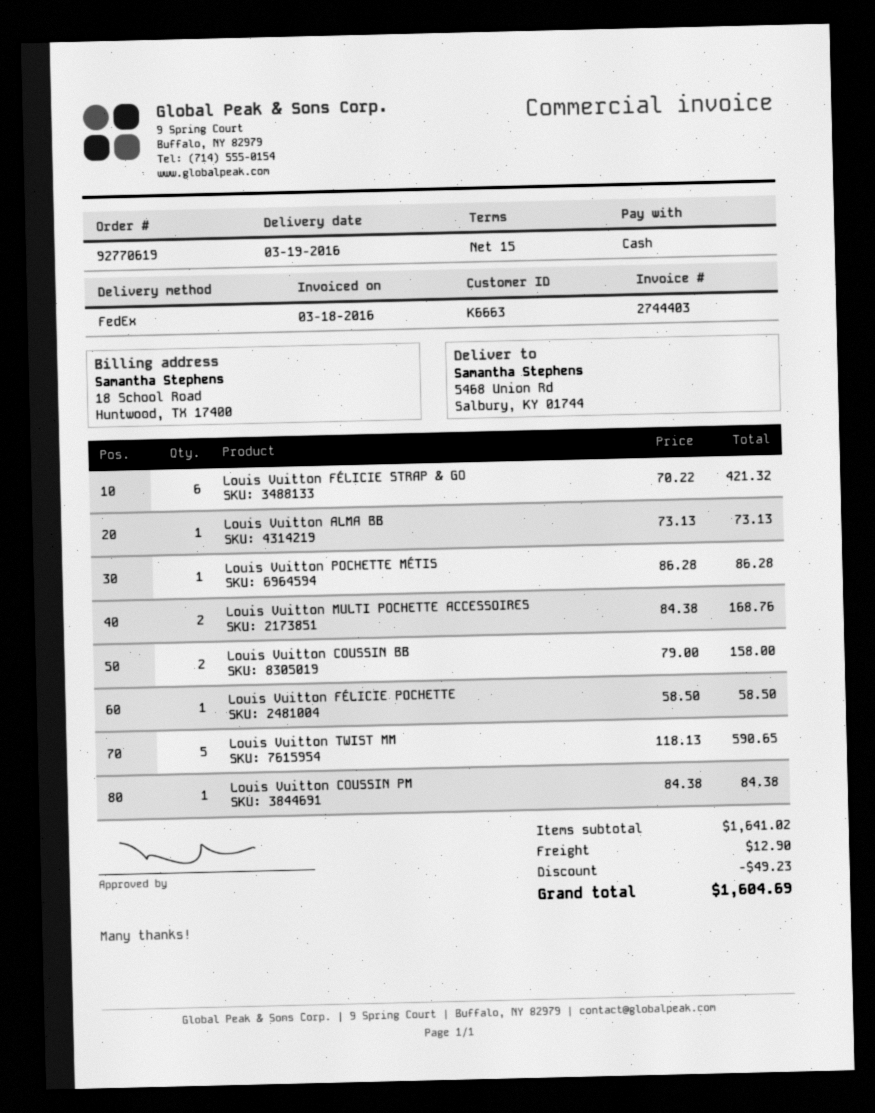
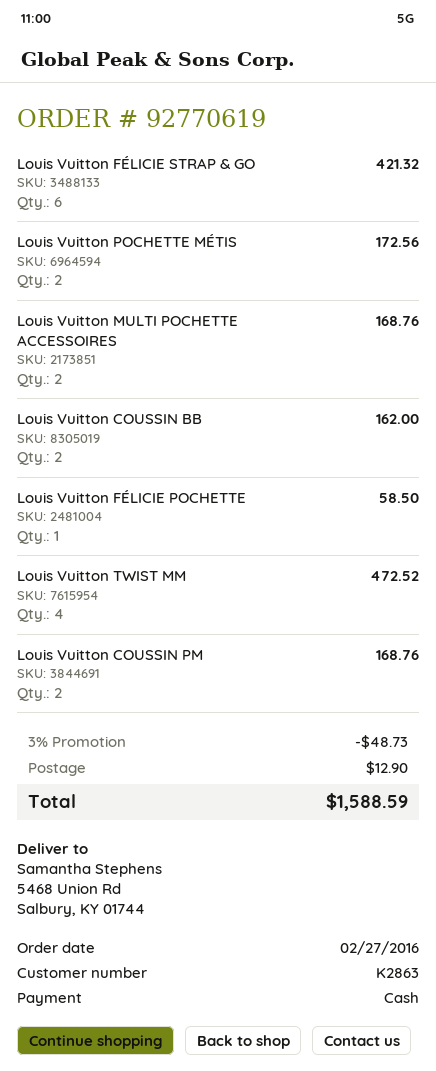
customer number: K6663 -> K2863
Louis Vuitton ALMA BB: 1 for 73.13 -> none
Louis Vuitton POCHETTE MÉTIS: 1 for 86.28 -> 2 for 172.56
Louis Vuitton COUSSIN BB: 2 for 158.00 -> 2 for 162.00
Louis Vuitton TWIST MM: 5 for 590.65 -> 4 for 472.52
Louis Vuitton COUSSIN PM: 1 for 84.38 -> 2 for 168.76
discount: 49.23 -> 48.73
total: 1604.69 -> 1588.59

